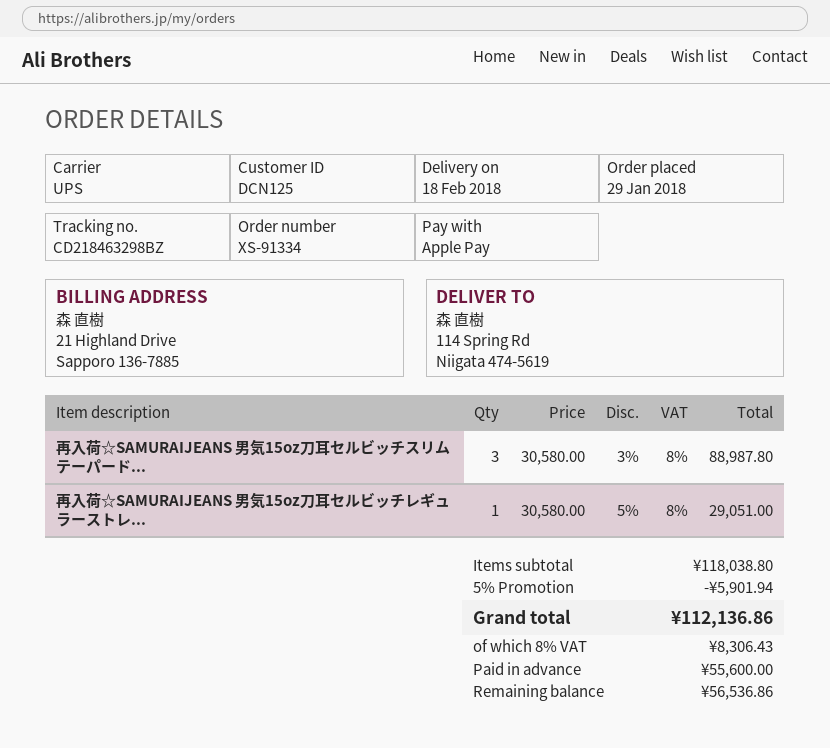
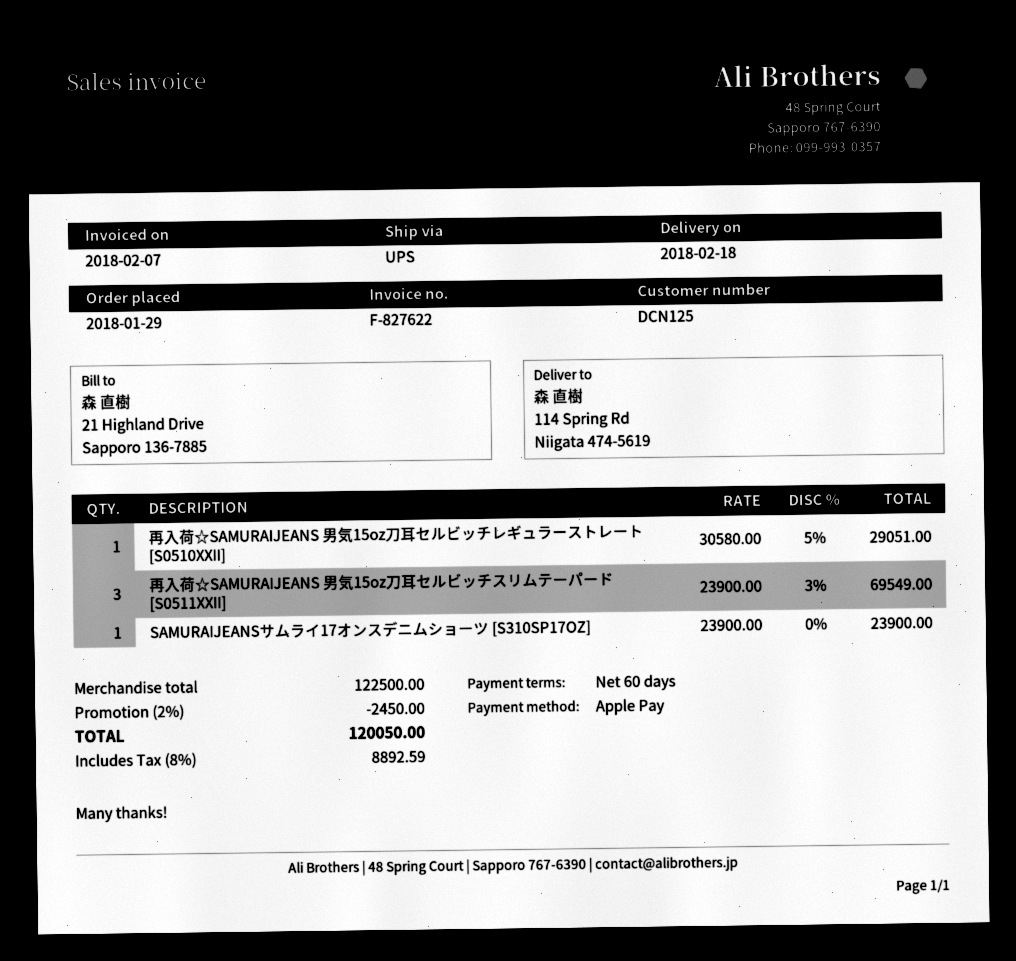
再入荷☆SAMURAIJEANS 男気15oz刀耳セルビッチスリムテーパード...: 3 x 30580.00 - 3% = 88987.80 -> 3 x 23900.00 - 3% = 69549.00
SAMURAIJEANSサムライ17オンスデニムショーツ [S310SP17OZ]: none -> 1 x 23900.00 = 23900.00
subtotal: 118038.80 -> 122500.00
discount: 5% = 5901.94 -> 2% = 2450.00
tax: 8% = 8306.43 -> 8% = 8892.59
total: 112136.86 -> 120050.00

